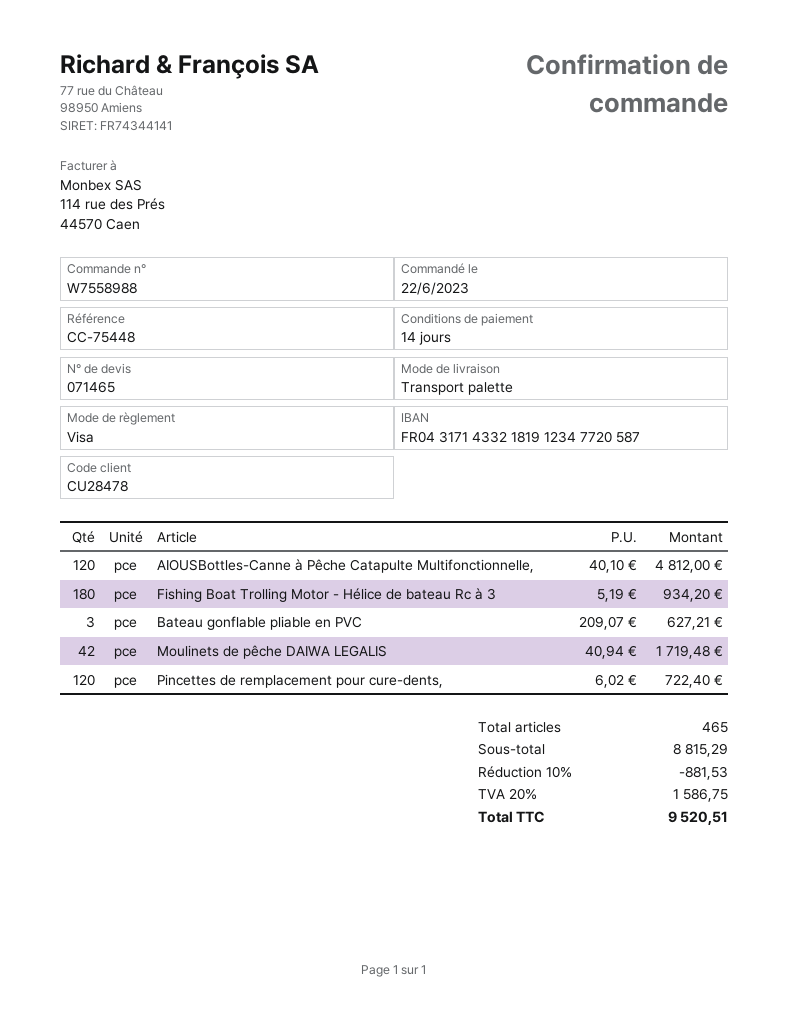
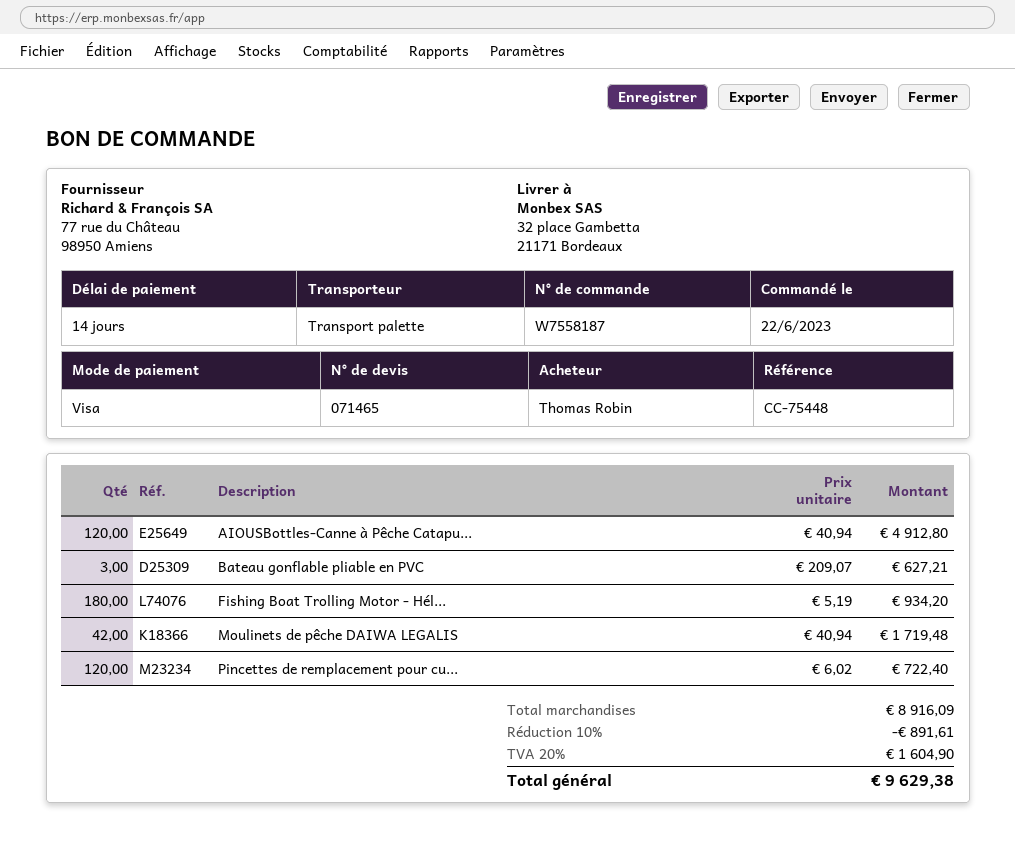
order number: W7558988 -> W7558187
AIOUSBottles-Canne à Pêche Catapulte Multifonctionnelle,: 120 x 40.10 = 4812.00 -> 120 x 40.94 = 4912.80
subtotal: 8815.29 -> 8916.09
discount: 10% = 881.53 -> 10% = 891.61
tax: 20% = 1586.75 -> 20% = 1604.90
total: 9520.51 -> 9629.38

